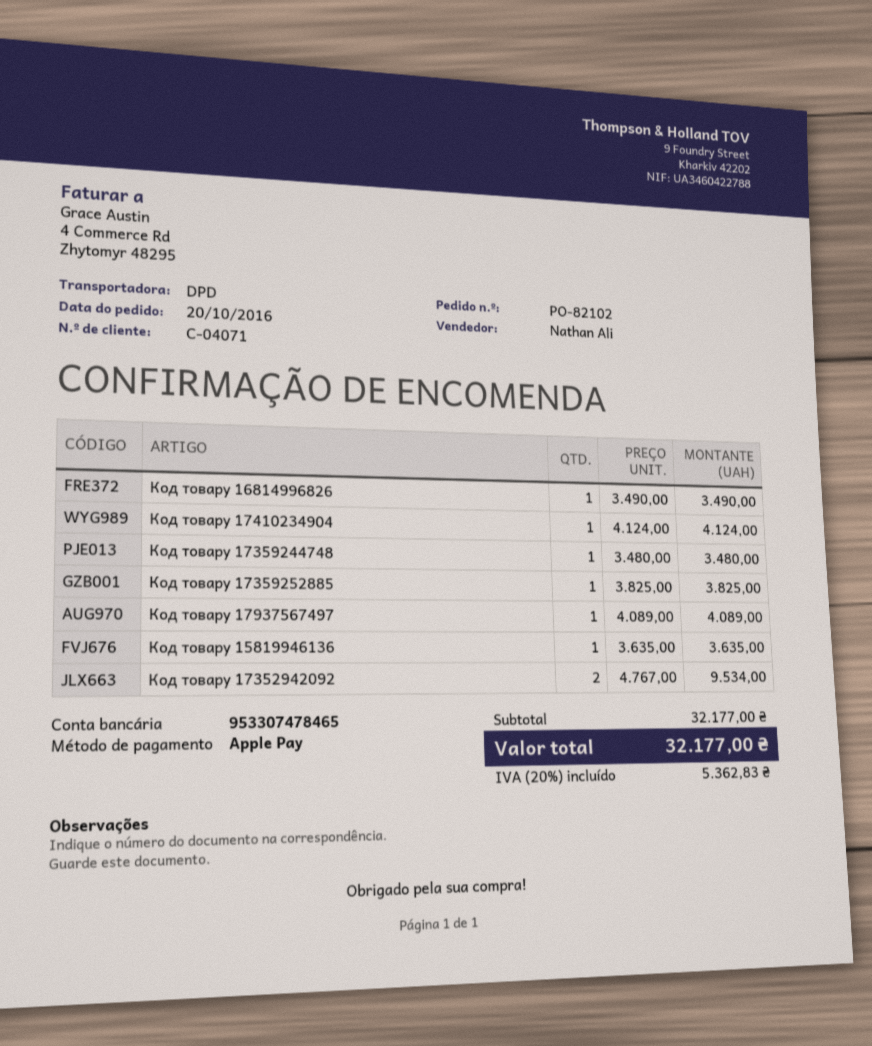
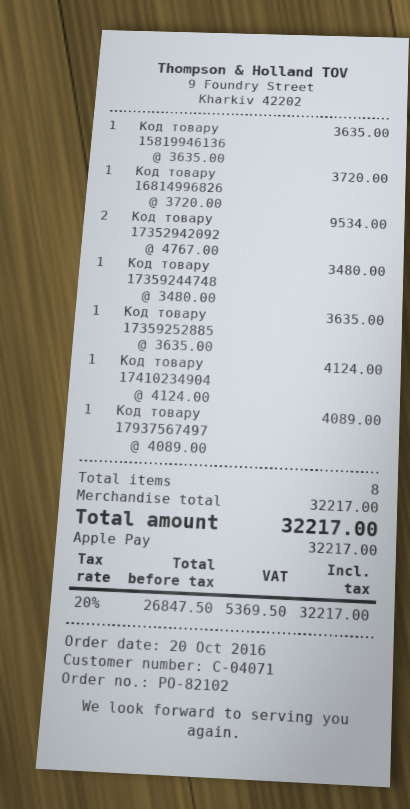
Код товару 16814996826: 1 x 3490.00 = 3490.00 -> 1 x 3720.00 = 3720.00
Код товару 17359252885: 1 x 3825.00 = 3825.00 -> 1 x 3635.00 = 3635.00
subtotal: 32177.00 -> 32217.00
tax: 20% = 5362.83 -> 20% = 5369.50
total: 32177.00 -> 32217.00

